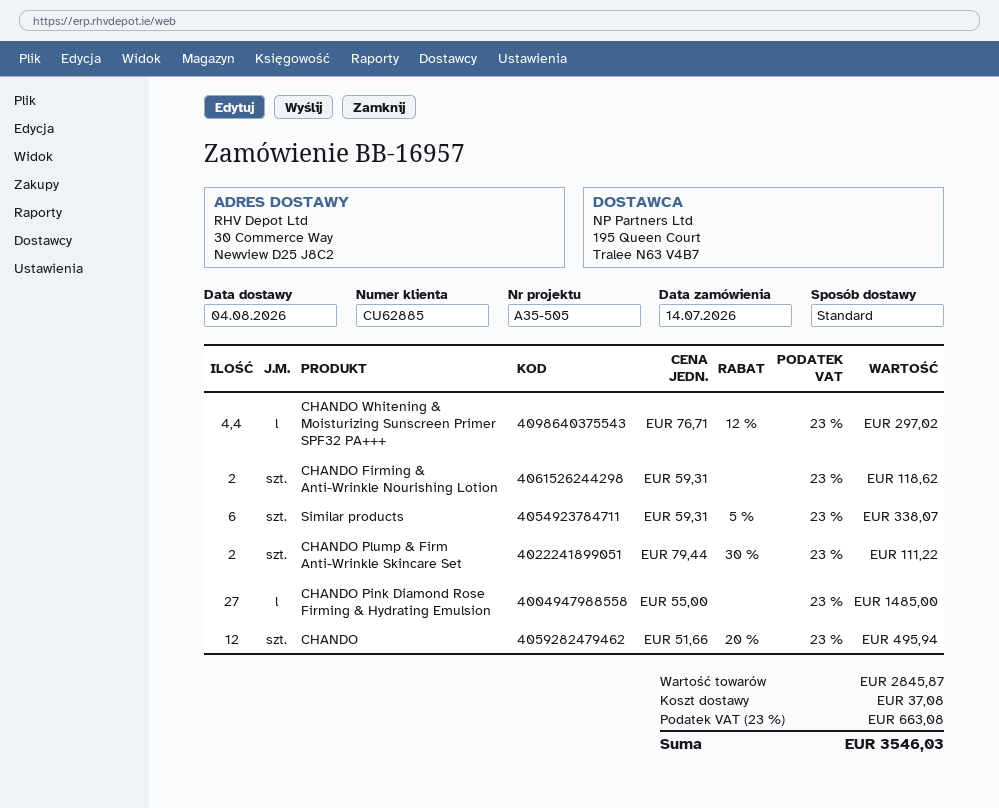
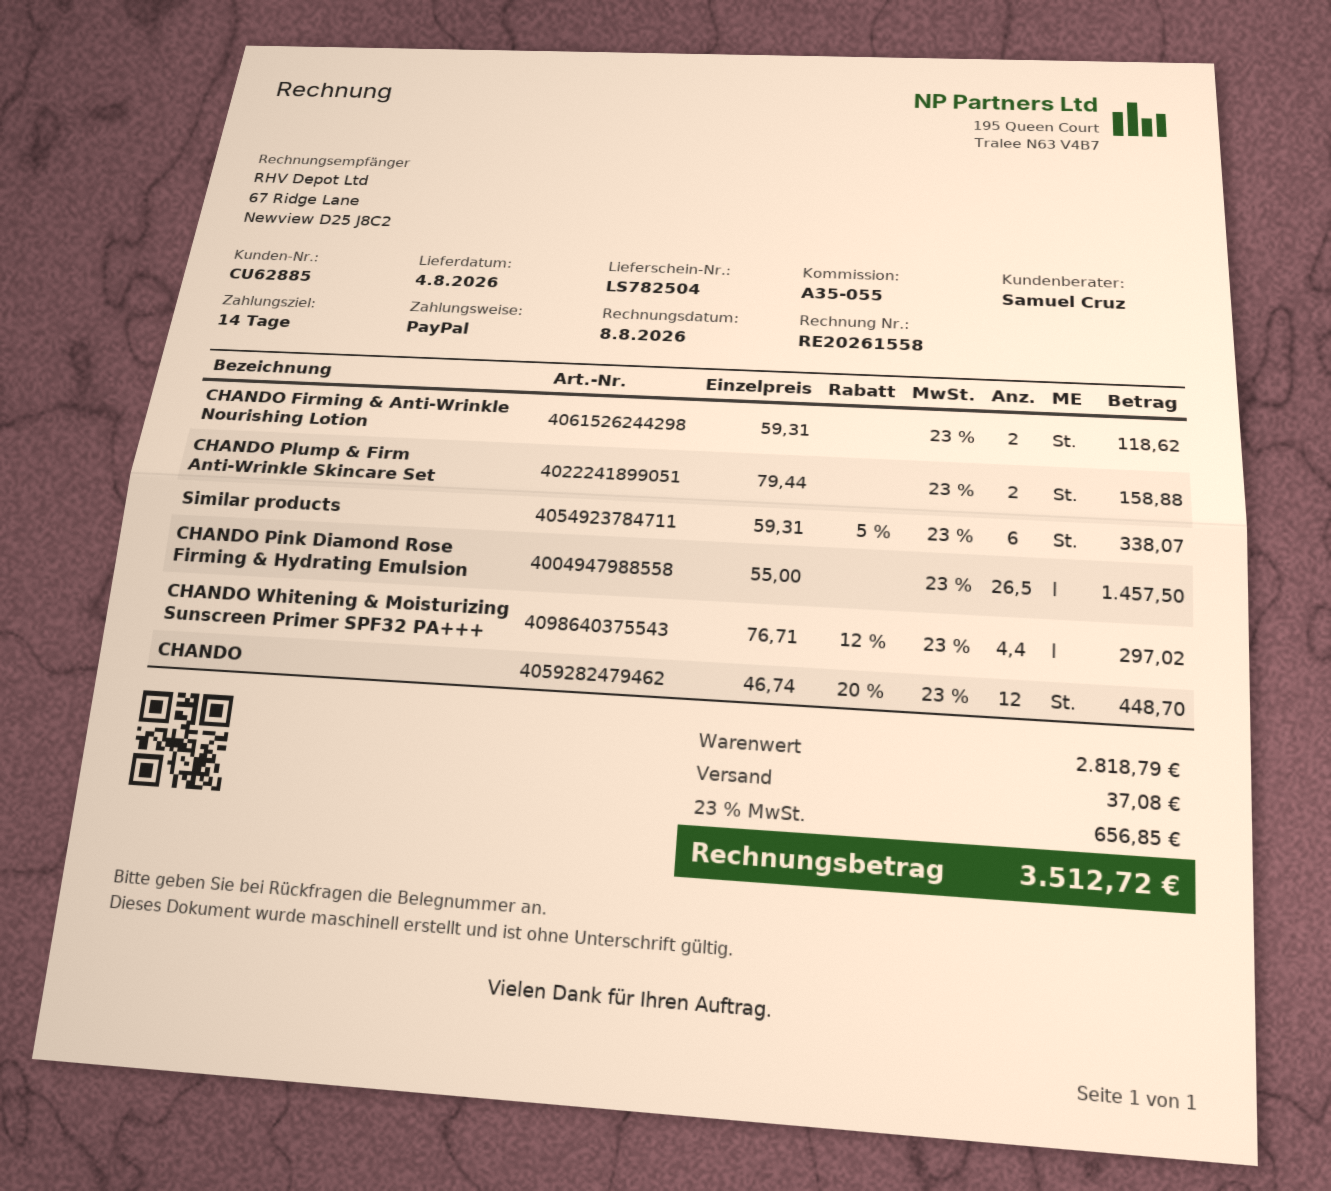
reference: A35-505 -> A35-055
CHANDO Plump & Firm Anti-Wrinkle Skincare Set: 2 x 79.44 - 30% = 111.22 -> 2 x 79.44 = 158.88
CHANDO Pink Diamond Rose Firming & Hydrating Emulsion: 27 x 55.00 = 1485.00 -> 26.5 x 55.00 = 1457.50
CHANDO: 12 x 51.66 - 20% = 495.94 -> 12 x 46.74 - 20% = 448.70
subtotal: 2845.87 -> 2818.79
tax: 23% = 663.08 -> 23% = 656.85
total: 3546.03 -> 3512.72

